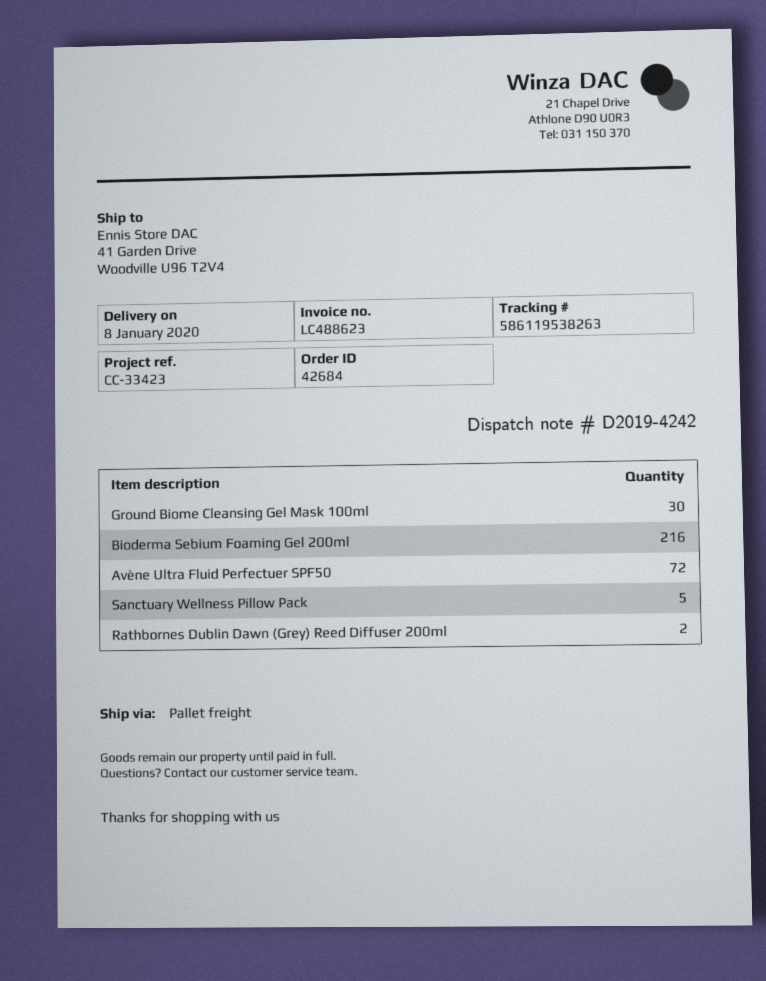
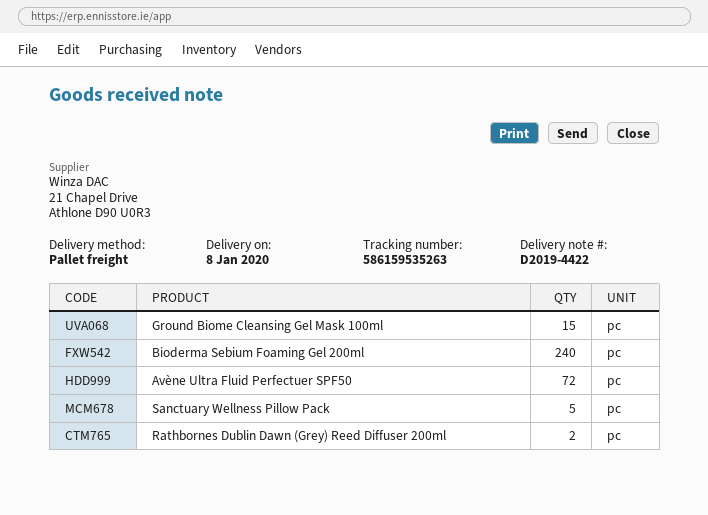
delivery note number: D2019-4242 -> D2019-4422
tracking number: 586119538263 -> 586159535263
Ground Biome Cleansing Gel Mask 100ml: 30 -> 15
Bioderma Sebium Foaming Gel 200ml: 216 -> 240

